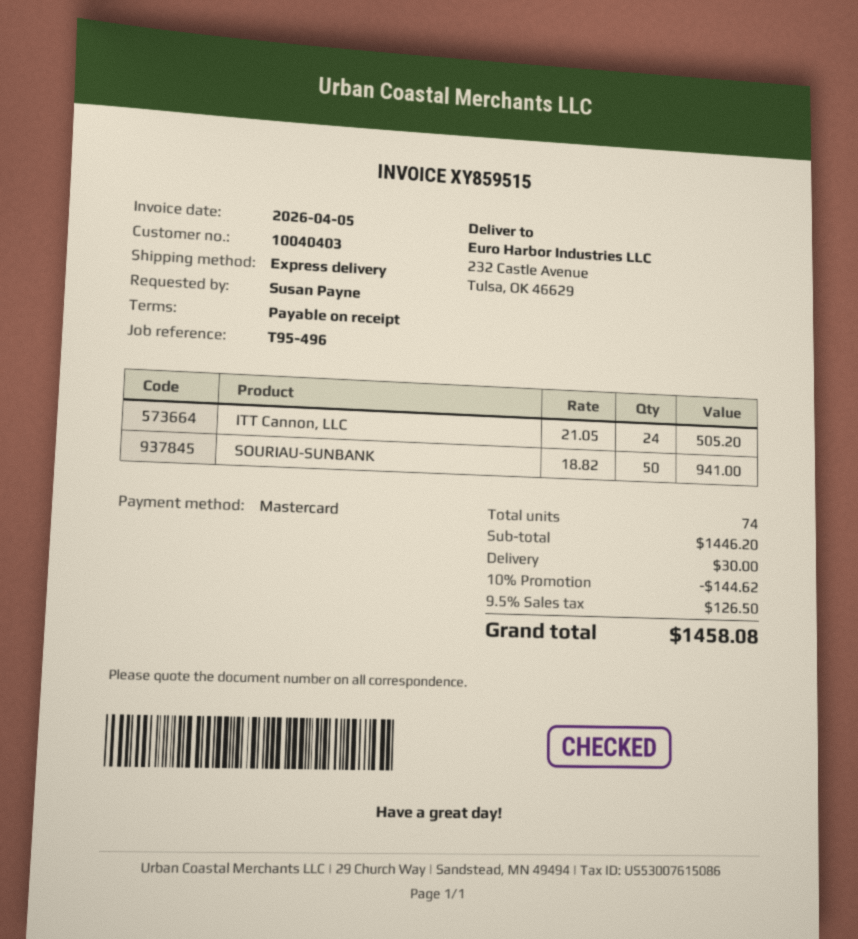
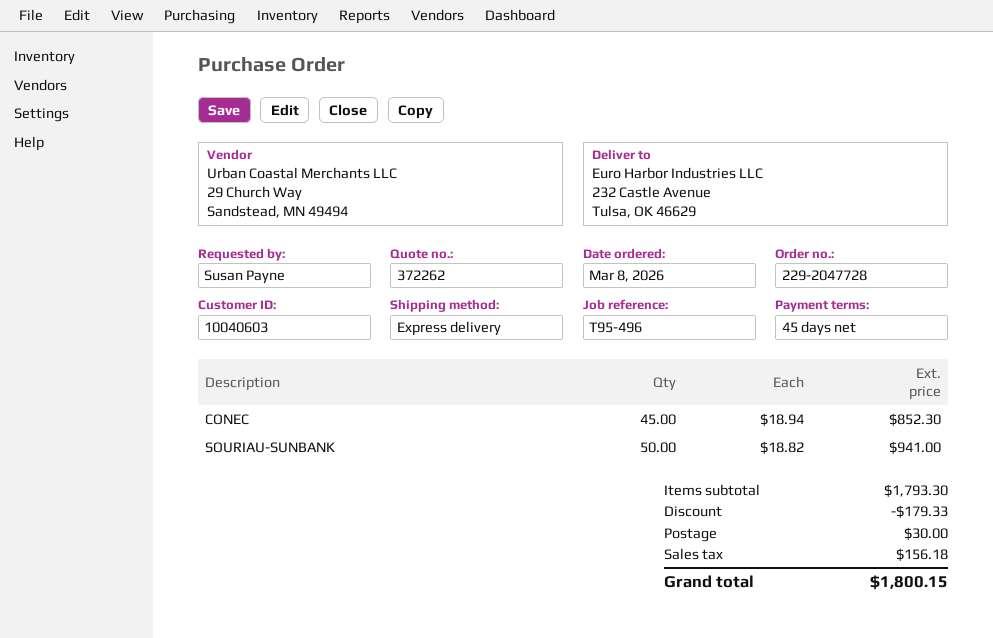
payment terms: on receipt -> 45 days
customer number: 10040403 -> 10040603
ITT Cannon, LLC: 24 x 21.05 = 505.20 -> none
CONEC: none -> 45 x 18.94 = 852.30
subtotal: 1446.20 -> 1793.30
discount: 144.62 -> 179.33
tax: 126.50 -> 156.18
total: 1458.08 -> 1800.15

